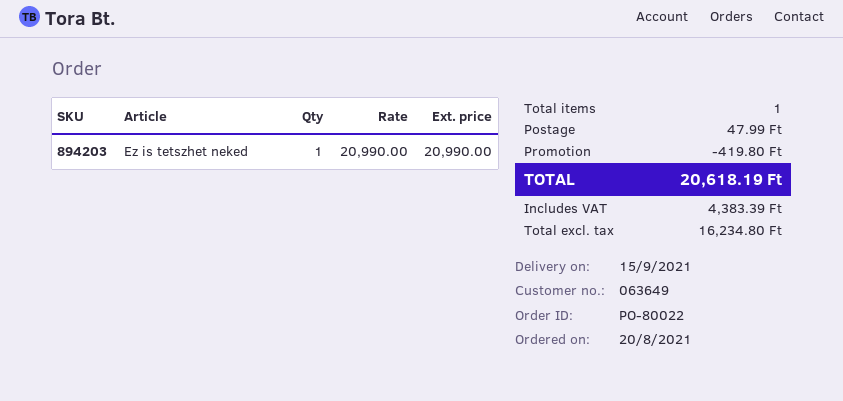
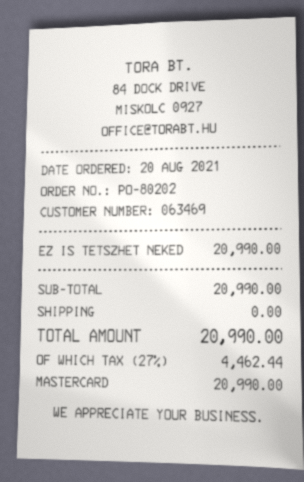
order number: PO-80022 -> PO-80202
customer number: 063649 -> 063469
discount: 419.80 -> none
shipping: 47.99 -> 0.00
tax: 4383.39 -> 4462.44
total: 20618.19 -> 20990.00

